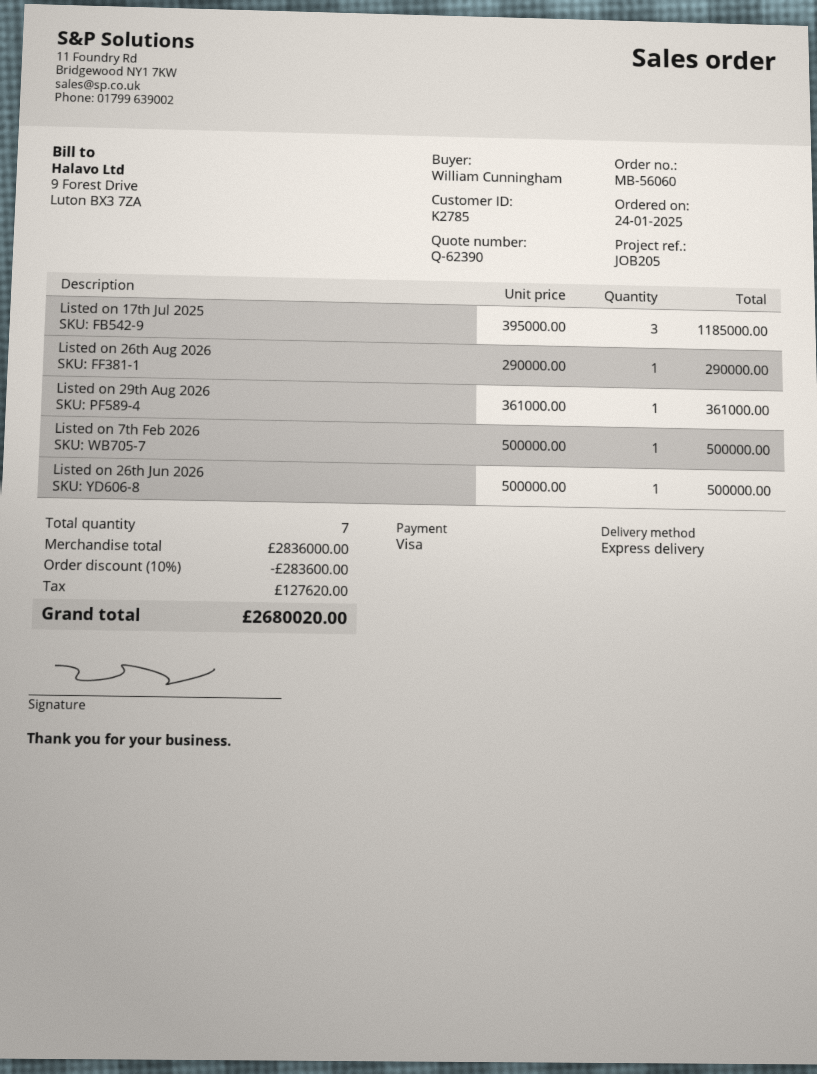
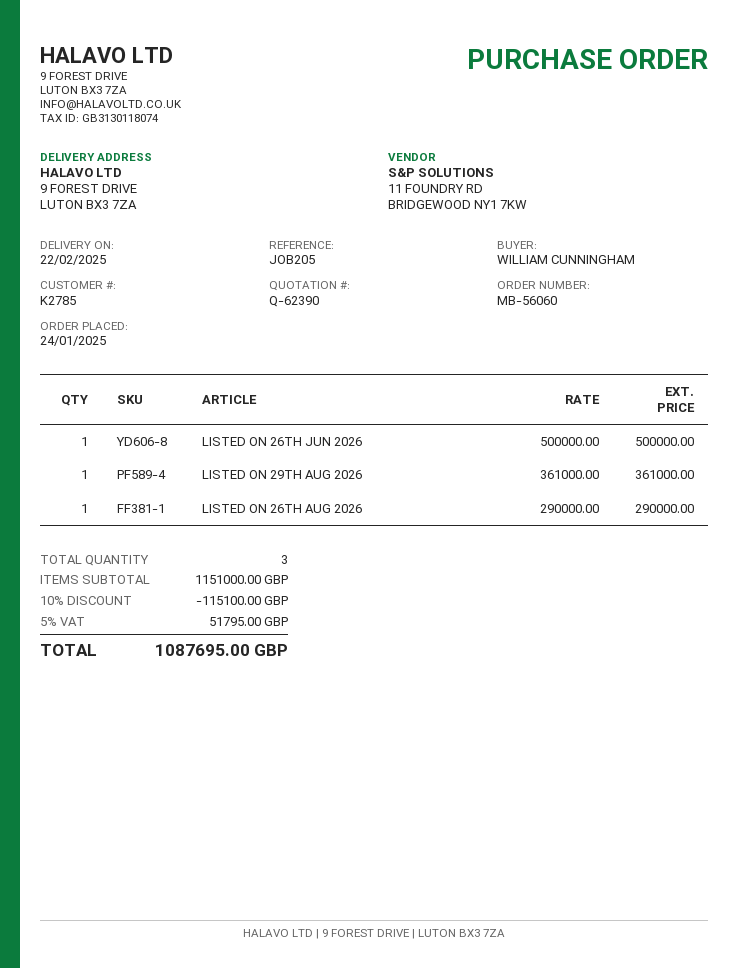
Listed on 17th Jul 2025: 3 x 395000.00 = 1185000.00 -> none
Listed on 7th Feb 2026: 1 x 500000.00 = 500000.00 -> none
total quantity: 7 -> 3
subtotal: 2836000.00 -> 1151000.00
discount: 10% = 283600.00 -> 10% = 115100.00
tax: 127620.00 -> 51795.00
total: 2680020.00 -> 1087695.00

